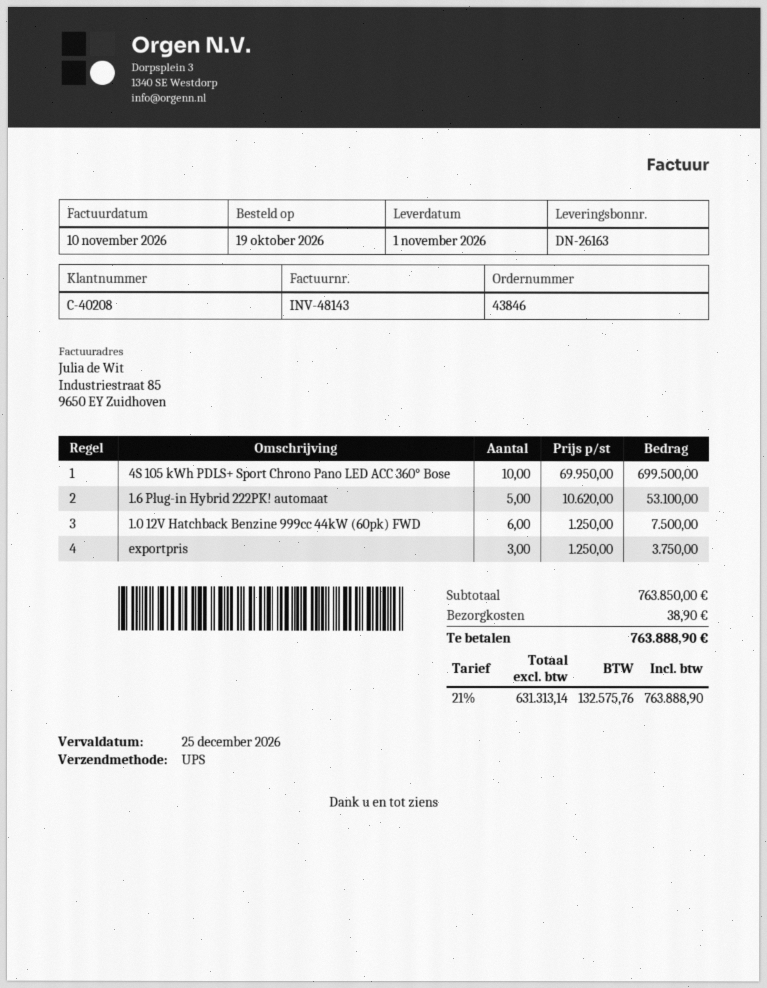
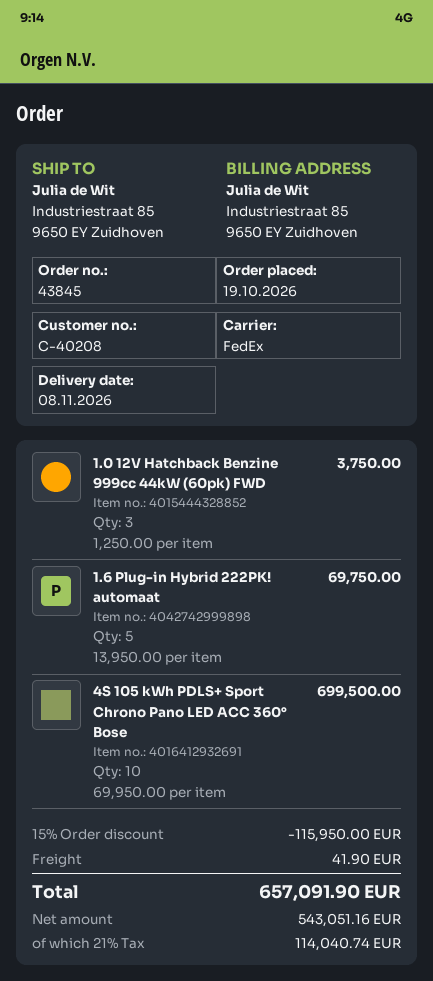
order number: 43846 -> 43845
delivery date: 2026-11-01 -> 2026-11-08
shipping method: UPS -> FedEx
1.6 Plug-in Hybrid 222PK! automaat: 5 x 10620.00 = 53100.00 -> 5 x 13950.00 = 69750.00
1.0 12V Hatchback Benzine 999cc 44kW (60pk) FWD: 6 x 1250.00 = 7500.00 -> 3 x 1250.00 = 3750.00
exportpris: 3 x 1250.00 = 3750.00 -> none
discount: none -> 15% = 115950.00
shipping: 38.90 -> 41.90
net: 631313.14 -> 543051.16
tax: 21% = 132575.76 -> 21% = 114040.74
total: 763888.90 -> 657091.90

